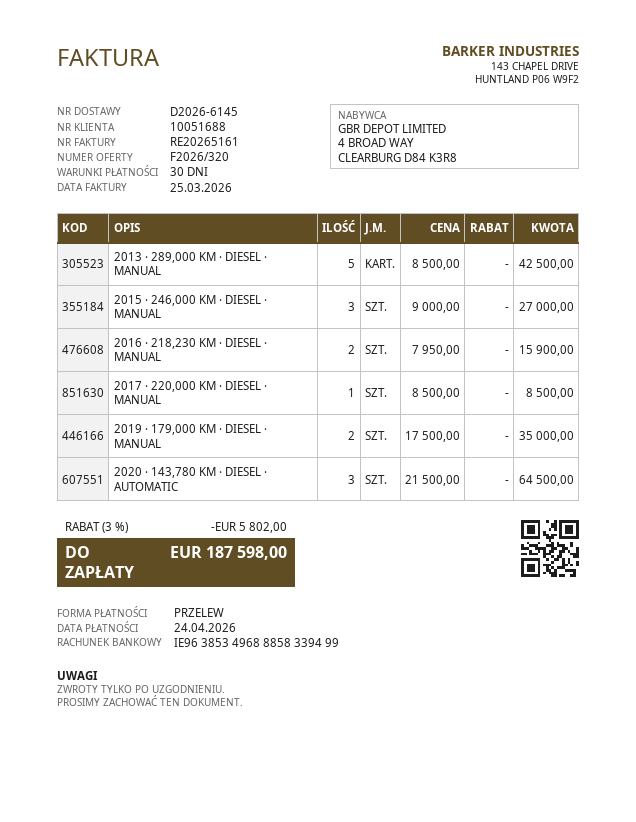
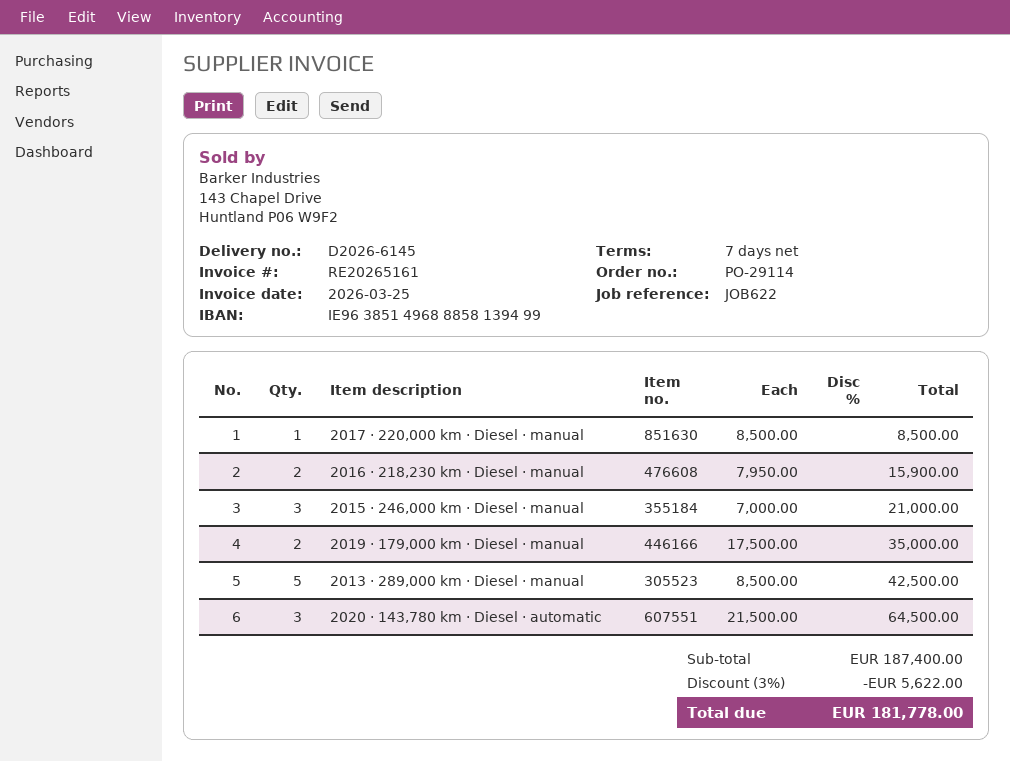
payment terms: 30 days -> 7 days
bank account: IE96385349688858339499 -> IE96385149688858139499
2015 · 246,000 KM · DIESEL · MANUAL: 3 x 9000.00 = 27000.00 -> 3 x 7000.00 = 21000.00
discount: 3% = 5802.00 -> 3% = 5622.00
total: 187598.00 -> 181778.00

